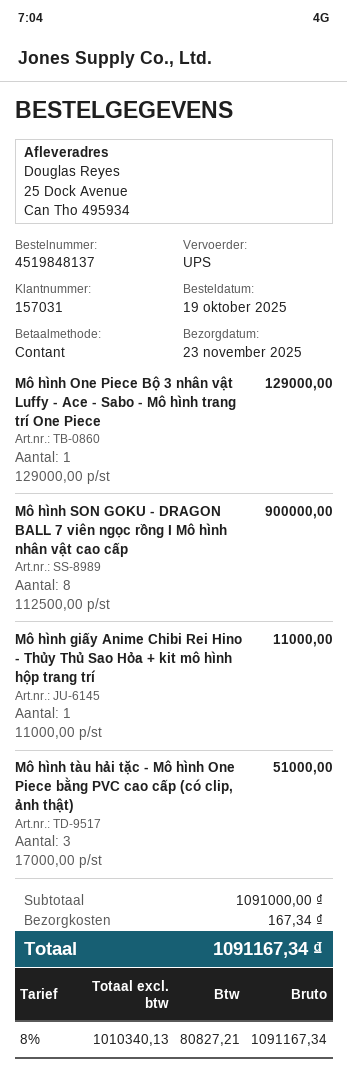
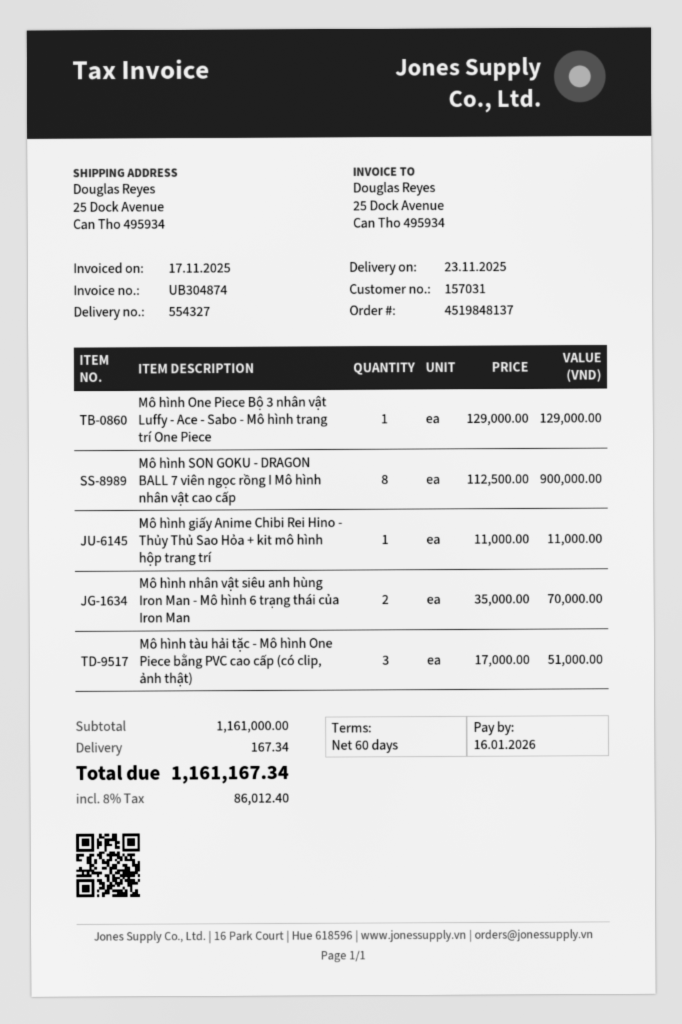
Mô hình nhân vật siêu anh hùng Iron Man - Mô hình 6 trạng thái của Iron Man: none -> 2 x 35000.00 = 70000.00
subtotal: 1091000.00 -> 1161000.00
tax: 8% = 80827.21 -> 8% = 86012.40
total: 1091167.34 -> 1161167.34

